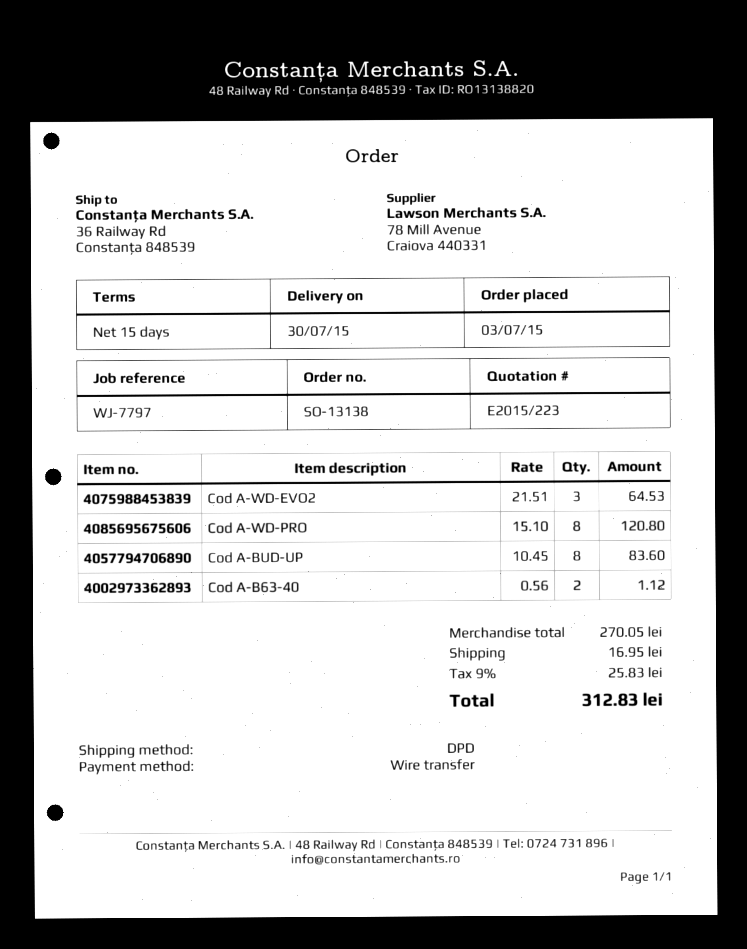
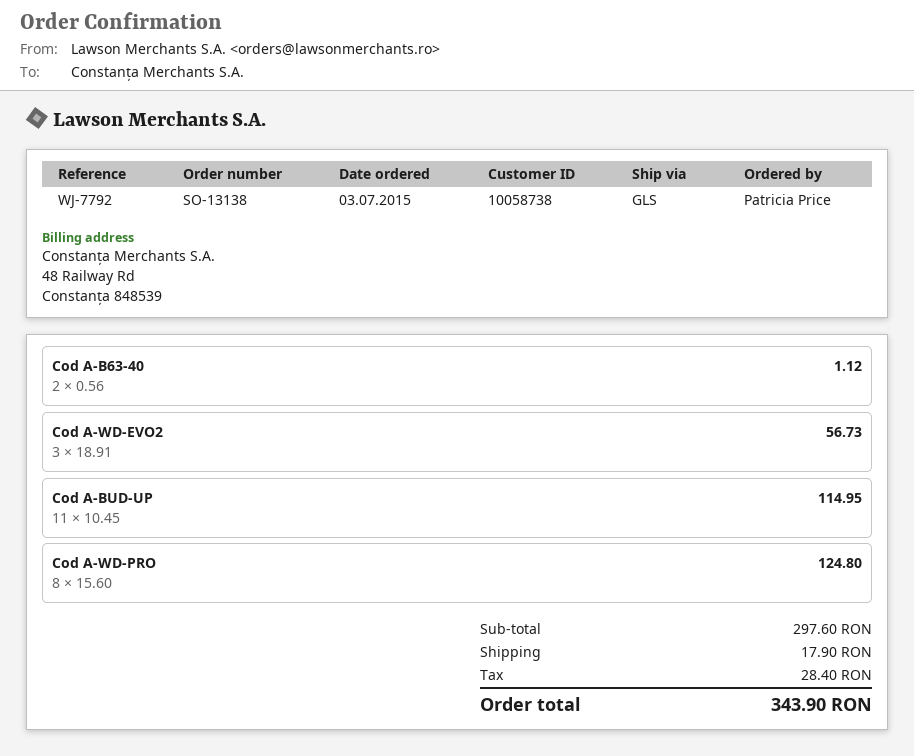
reference: WJ-7797 -> WJ-7792
shipping method: DPD -> GLS
Cod A-WD-EVO2: 3 x 21.51 = 64.53 -> 3 x 18.91 = 56.73
Cod A-WD-PRO: 8 x 15.10 = 120.80 -> 8 x 15.60 = 124.80
Cod A-BUD-UP: 8 x 10.45 = 83.60 -> 11 x 10.45 = 114.95
subtotal: 270.05 -> 297.60
shipping: 16.95 -> 17.90
tax: 25.83 -> 28.40
total: 312.83 -> 343.90

